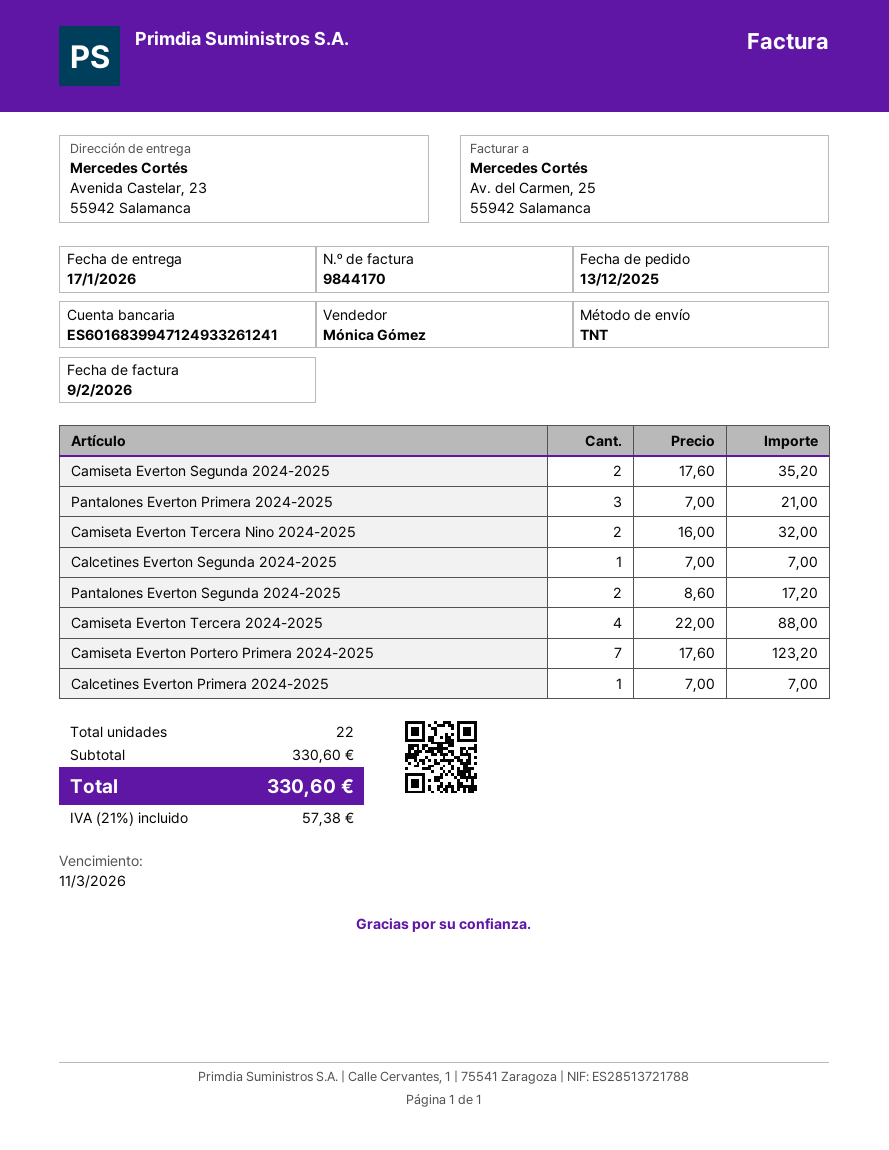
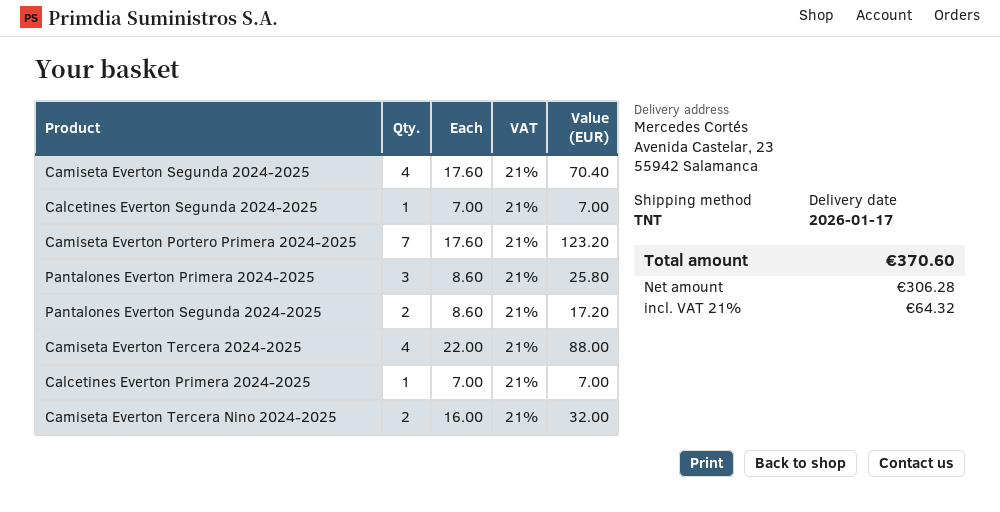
Camiseta Everton Segunda 2024-2025: 2 x 17.60 = 35.20 -> 4 x 17.60 = 70.40
Pantalones Everton Primera 2024-2025: 3 x 7.00 = 21.00 -> 3 x 8.60 = 25.80
tax: 21% = 57.38 -> 21% = 64.32
total: 330.60 -> 370.60

